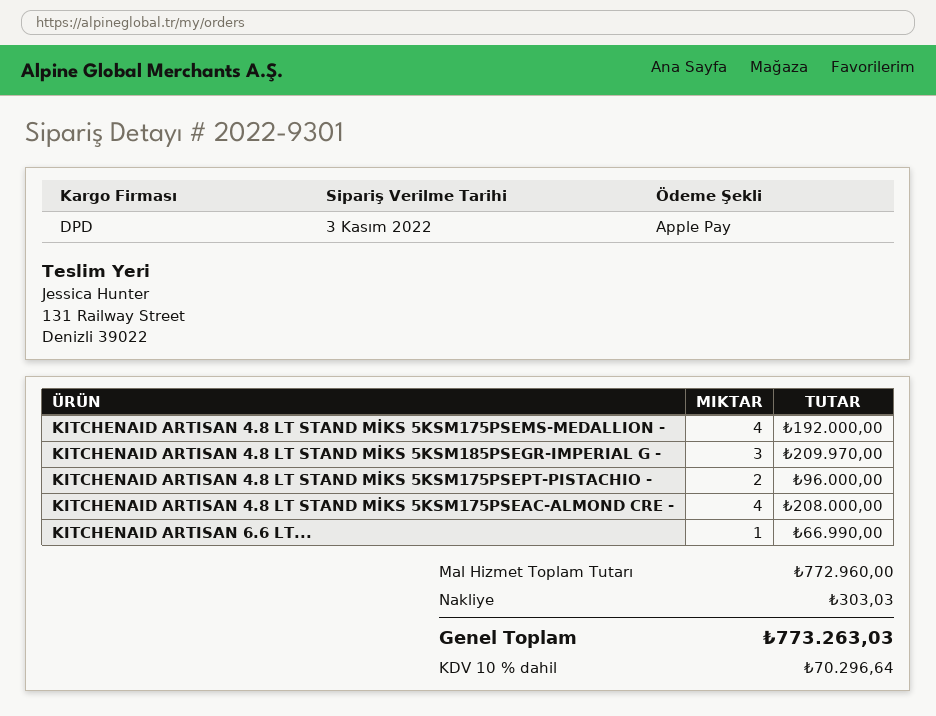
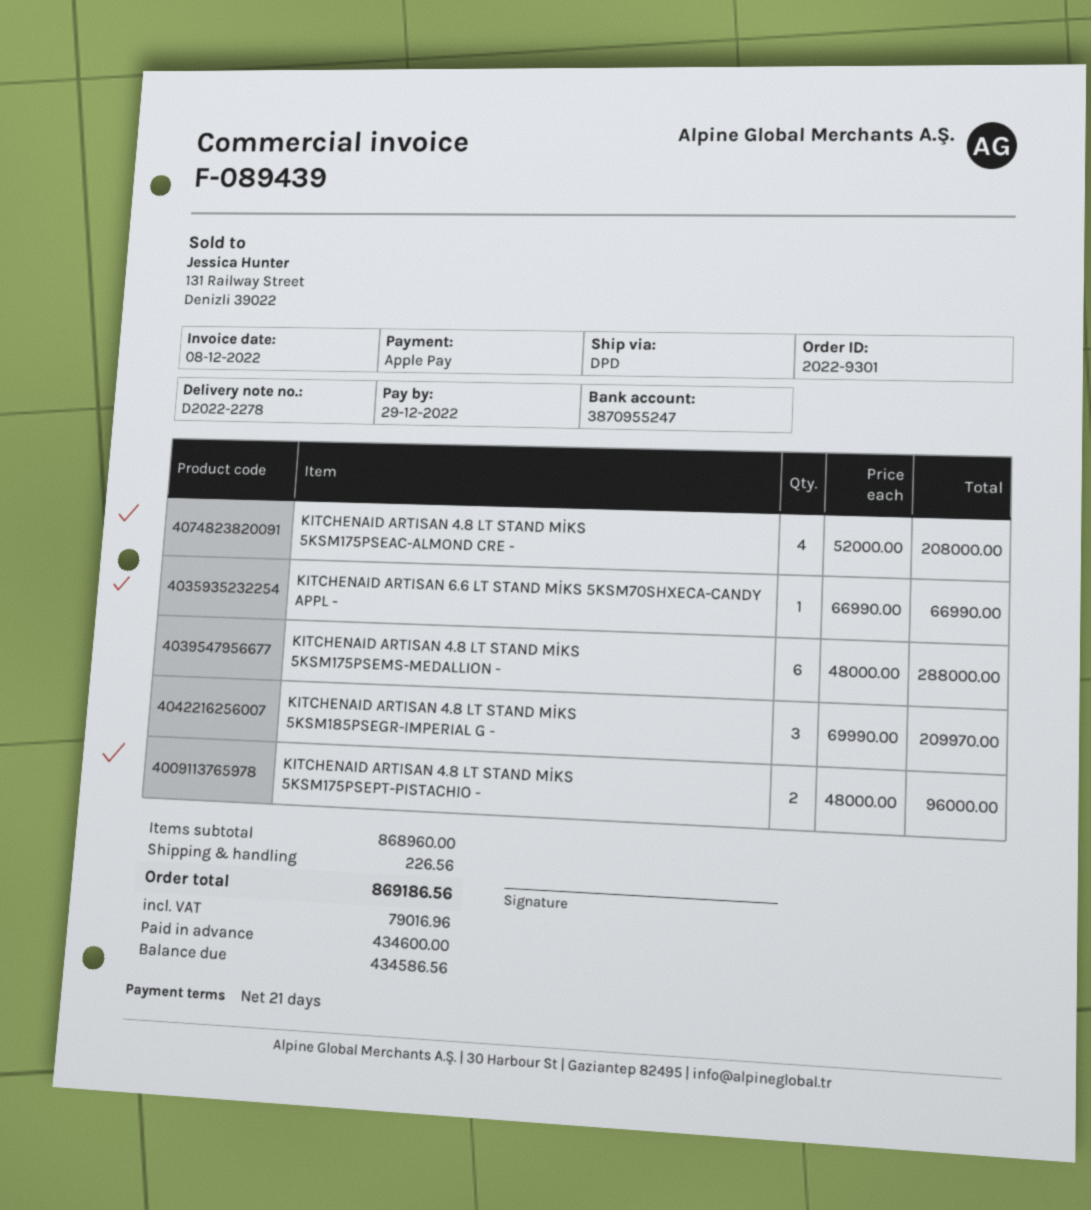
KITCHENAID ARTISAN 4.8 LT STAND MİKS 5KSM175PSEMS-MEDALLION -: 4 for 192000.00 -> 6 for 288000.00
subtotal: 772960.00 -> 868960.00
shipping: 303.03 -> 226.56
tax: 70296.64 -> 79016.96
total: 773263.03 -> 869186.56

